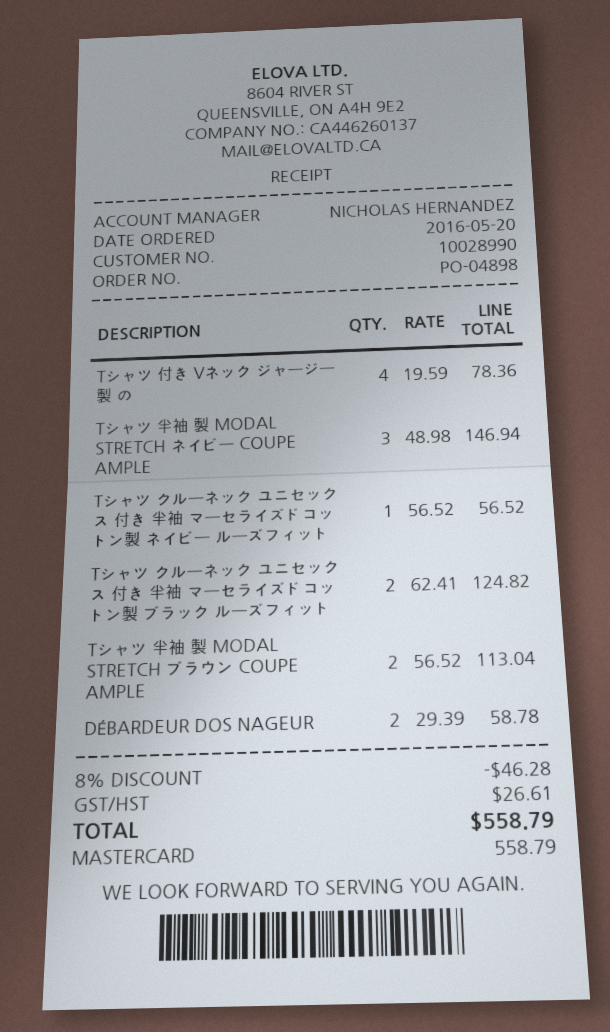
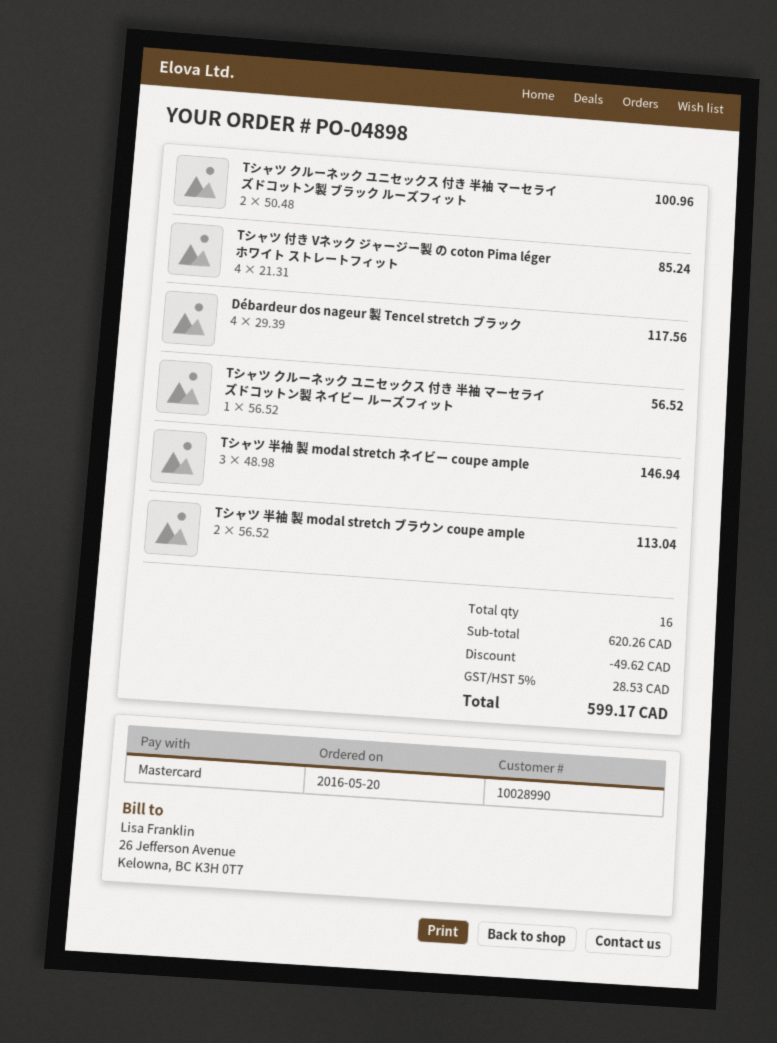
Tシャツ 付き Vネック ジャージー製 の: 4 x 19.59 = 78.36 -> 4 x 21.31 = 85.24
Tシャツ クルーネック ユニセックス 付き 半袖 マーセライズドコットン製 ブラック ルーズフィット: 2 x 62.41 = 124.82 -> 2 x 50.48 = 100.96
DÉBARDEUR DOS NAGEUR: 2 x 29.39 = 58.78 -> 4 x 29.39 = 117.56
discount: 46.28 -> 49.62
tax: 26.61 -> 28.53
total: 558.79 -> 599.17

